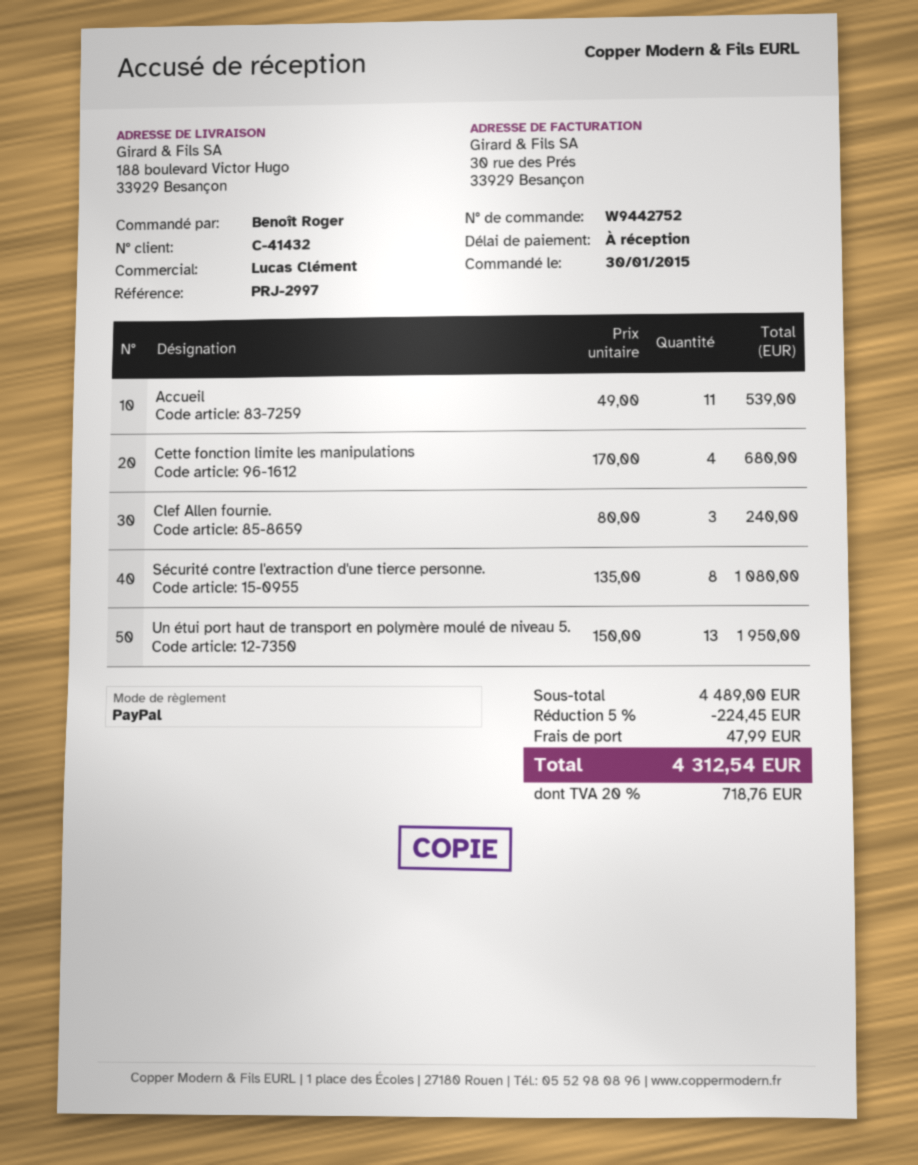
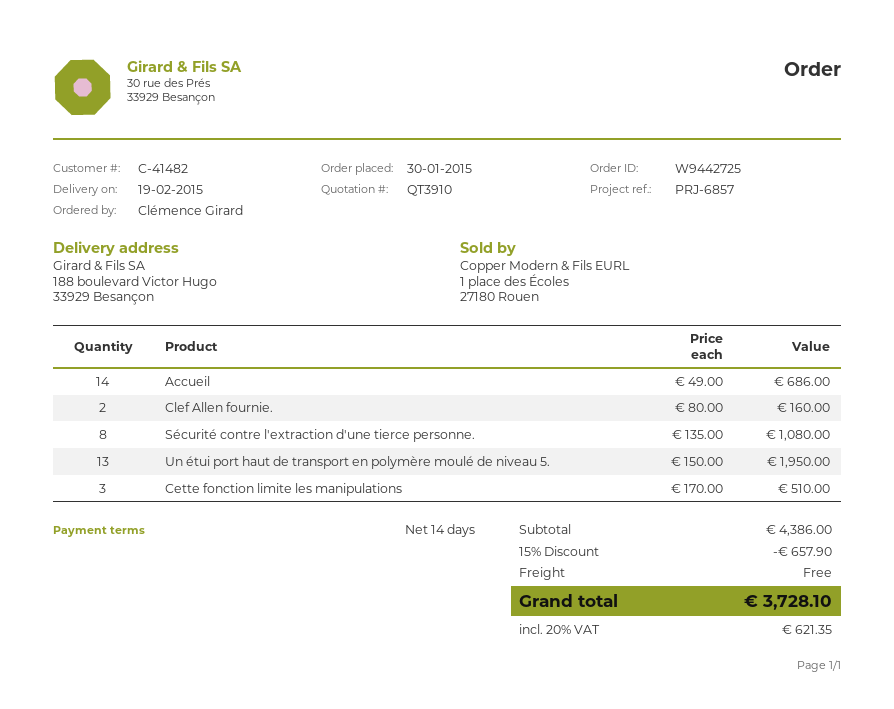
order number: W9442752 -> W9442725
payment terms: on receipt -> 14 days
customer number: C-41432 -> C-41482
reference: PRJ-2997 -> PRJ-6857
ordered by: Benoît Roger -> Clémence Girard
Accueil: 11 x 49.00 = 539.00 -> 14 x 49.00 = 686.00
Cette fonction limite les manipulations: 4 x 170.00 = 680.00 -> 3 x 170.00 = 510.00
Clef Allen fournie.: 3 x 80.00 = 240.00 -> 2 x 80.00 = 160.00
subtotal: 4489.00 -> 4386.00
discount: 5% = 224.45 -> 15% = 657.90
shipping: 47.99 -> 0.00
tax: 20% = 718.76 -> 20% = 621.35
total: 4312.54 -> 3728.10

